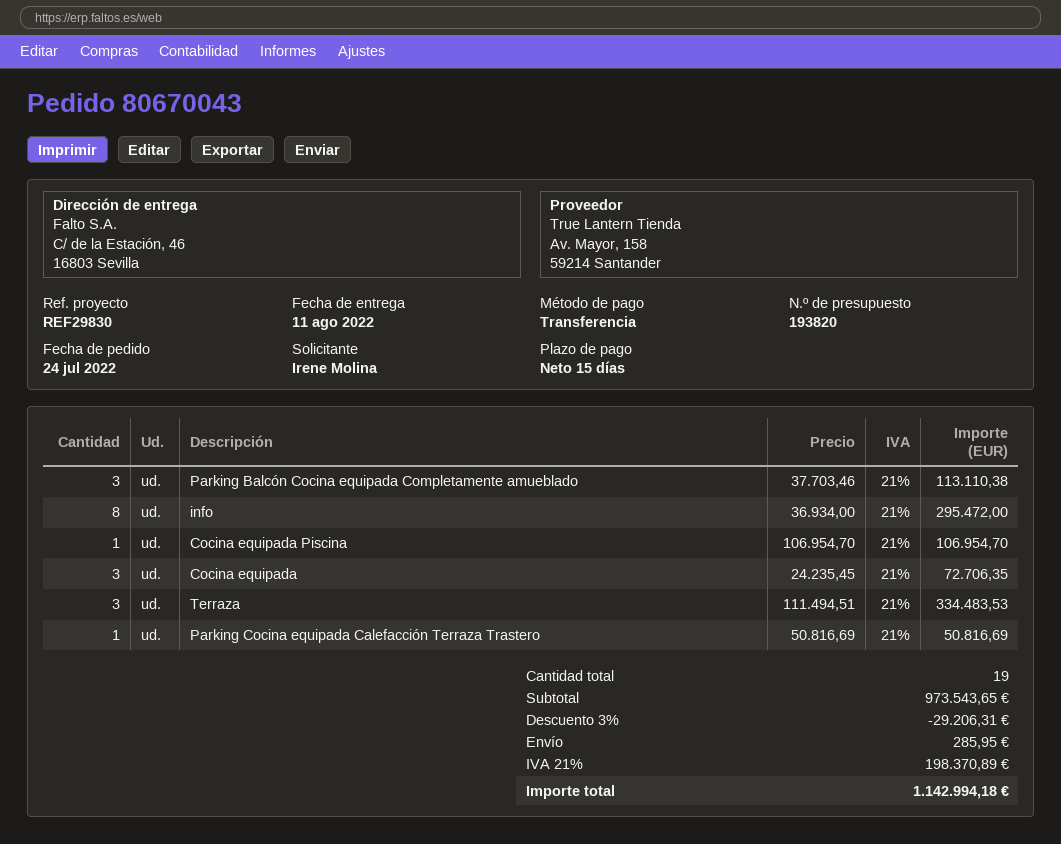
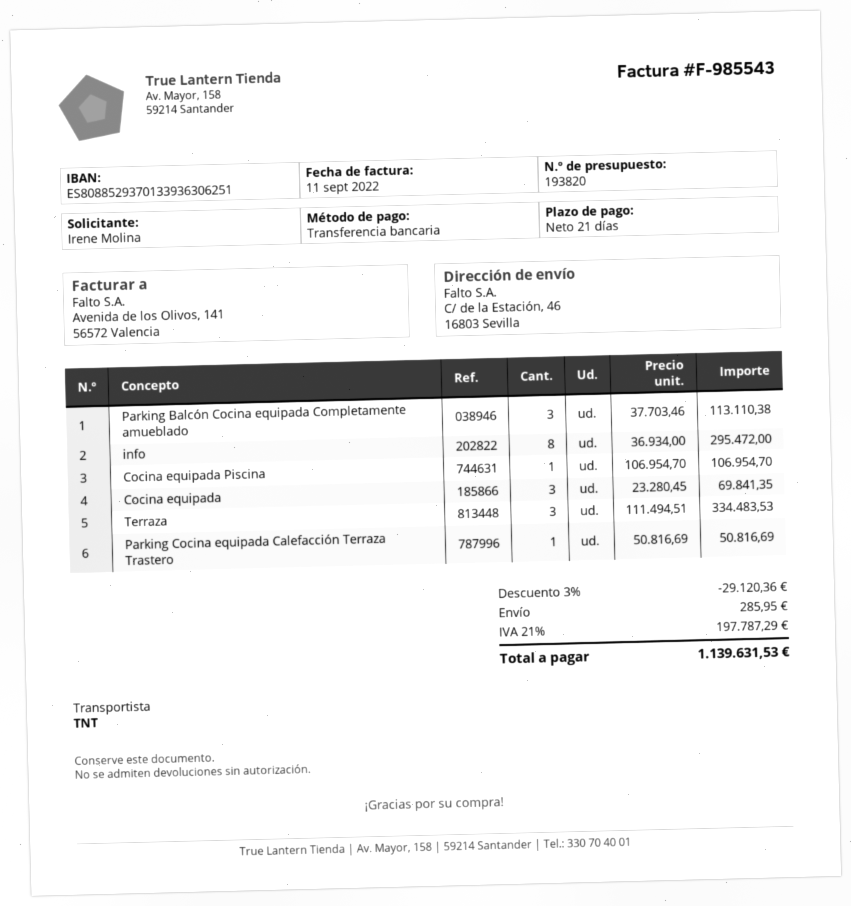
payment terms: 15 days -> 21 days
Cocina equipada: 3 x 24235.45 = 72706.35 -> 3 x 23280.45 = 69841.35
discount: 3% = 29206.31 -> 3% = 29120.36
tax: 21% = 198370.89 -> 21% = 197787.29
total: 1142994.18 -> 1139631.53

